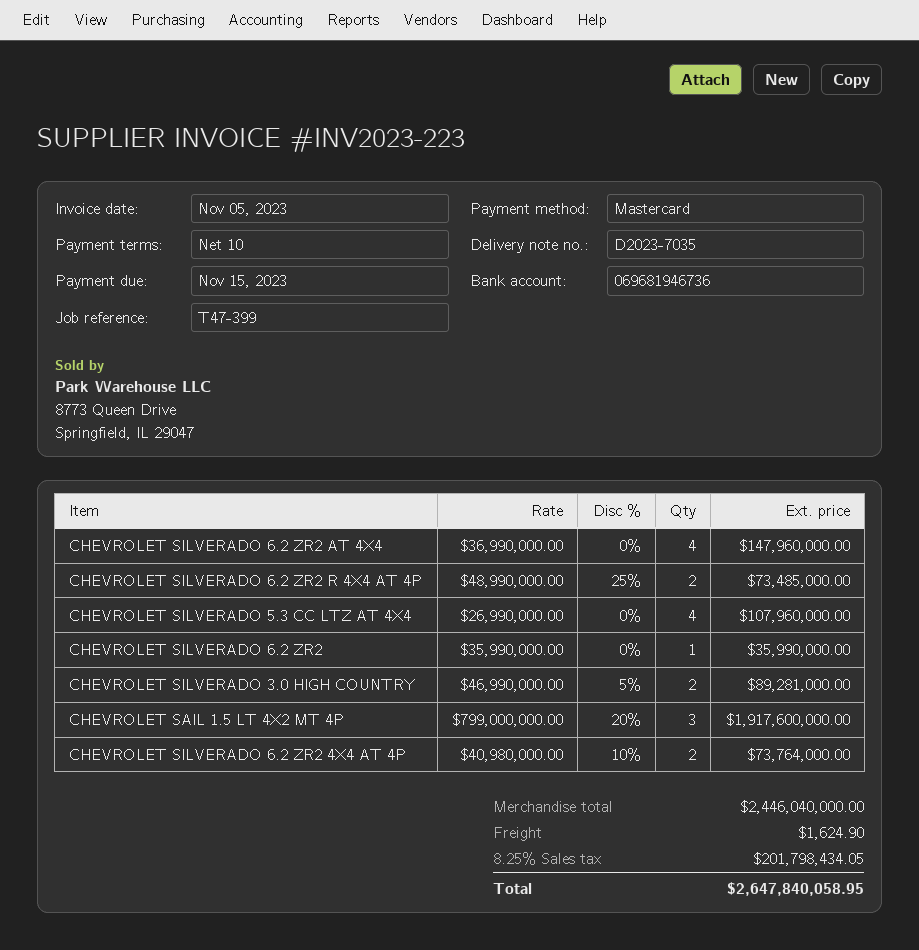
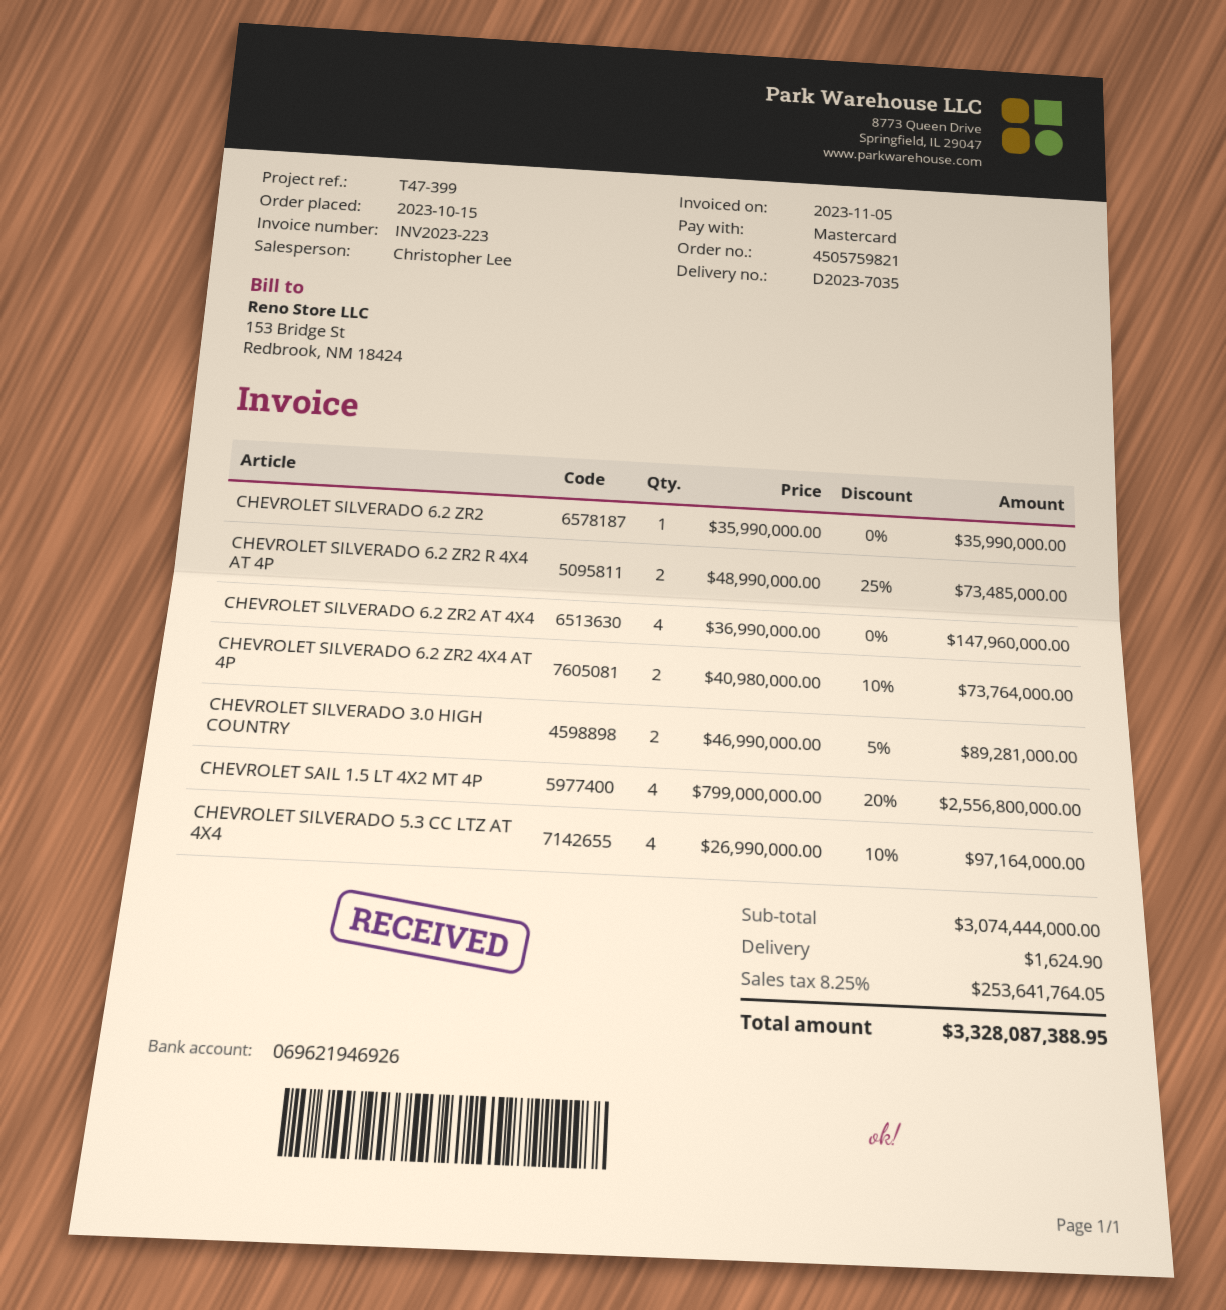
bank account: 069681946736 -> 069621946926
CHEVROLET SILVERADO 5.3 CC LTZ AT 4X4: 4 x 26990000.00 = 107960000.00 -> 4 x 26990000.00 - 10% = 97164000.00
CHEVROLET SAIL 1.5 LT 4X2 MT 4P: 3 x 799000000.00 - 20% = 1917600000.00 -> 4 x 799000000.00 - 20% = 2556800000.00
subtotal: 2446040000.00 -> 3074444000.00
tax: 8.25% = 201798434.05 -> 8.25% = 253641764.05
total: 2647840058.95 -> 3328087388.95

